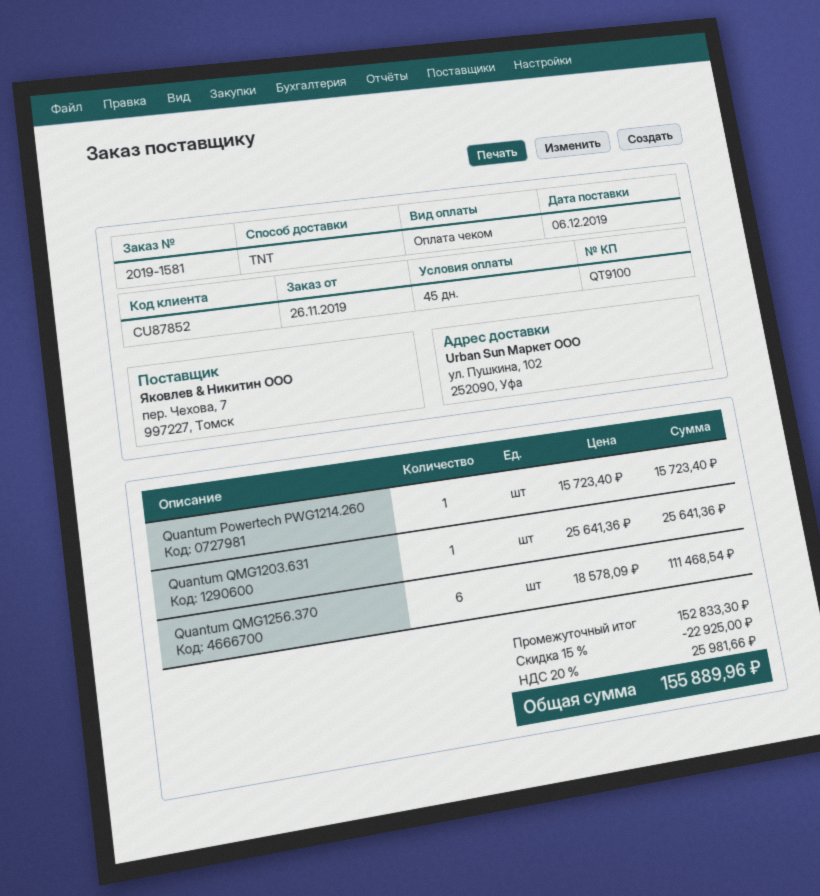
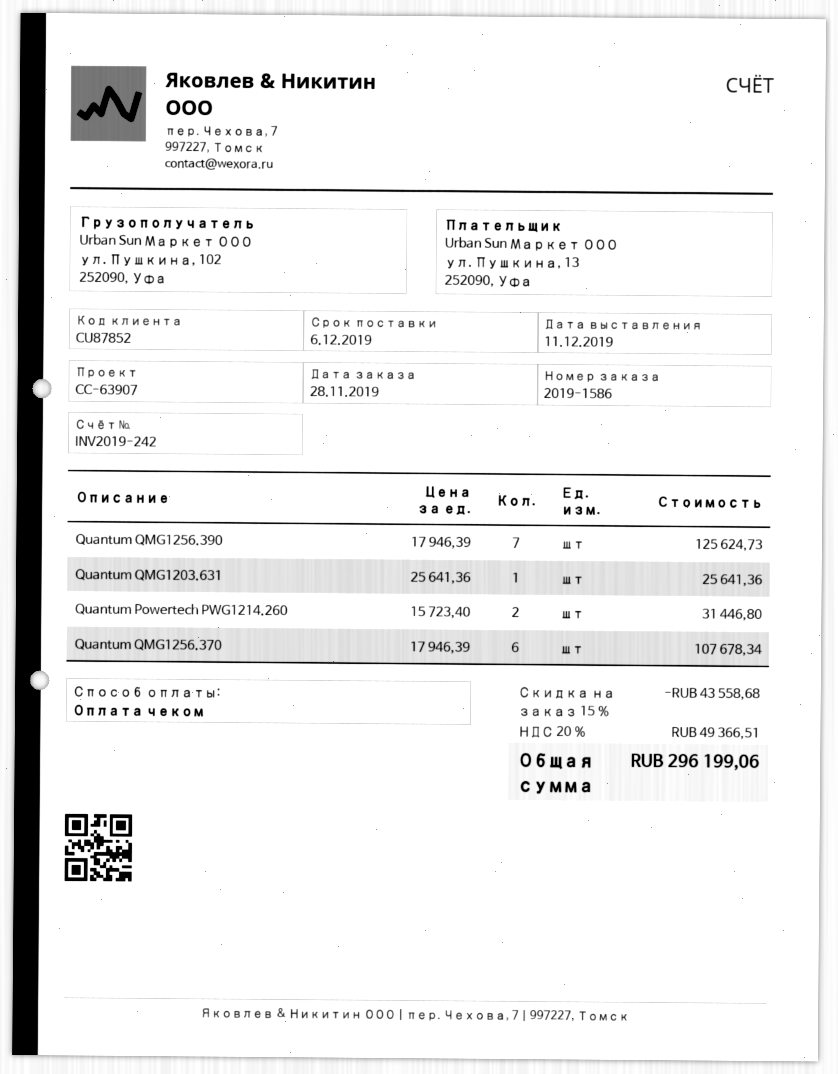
order number: 2019-1581 -> 2019-1586
order date: 2019-11-26 -> 2019-11-28
Quantum Powertech PWG1214.260: 1 x 15723.40 = 15723.40 -> 2 x 15723.40 = 31446.80
Quantum QMG1256.370: 6 x 18578.09 = 111468.54 -> 6 x 17946.39 = 107678.34
Quantum QMG1256.390: none -> 7 x 17946.39 = 125624.73
discount: 15% = 22925.00 -> 15% = 43558.68
tax: 20% = 25981.66 -> 20% = 49366.51
total: 155889.96 -> 296199.06

